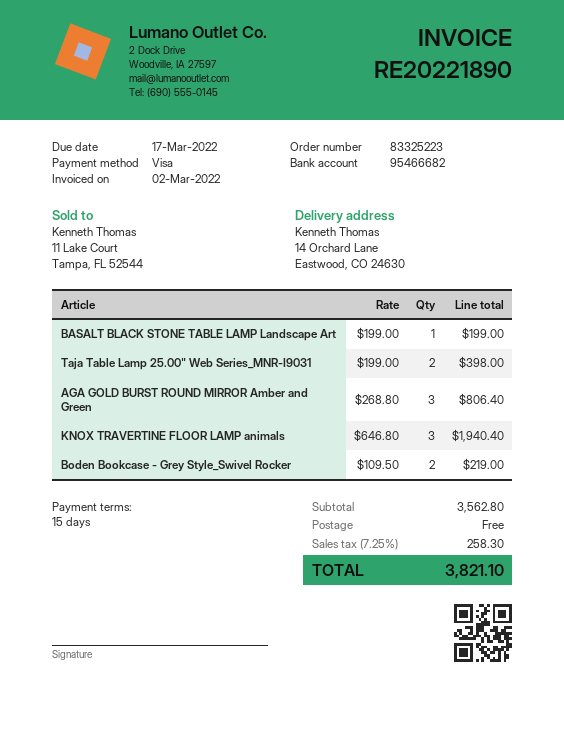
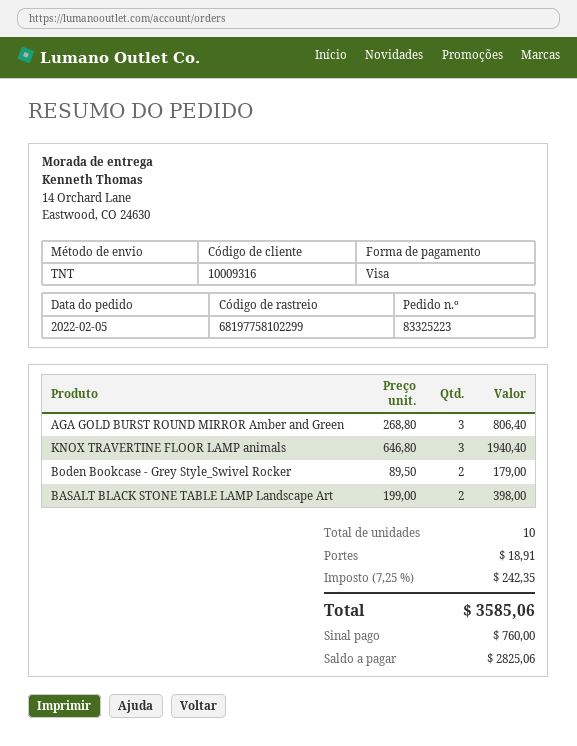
BASALT BLACK STONE TABLE LAMP Landscape Art: 1 x 199.00 = 199.00 -> 2 x 199.00 = 398.00
Taja Table Lamp 25.00" Web Series_MNR-I9031: 2 x 199.00 = 398.00 -> none
Boden Bookcase - Grey Style_Swivel Rocker: 2 x 109.50 = 219.00 -> 2 x 89.50 = 179.00
shipping: 0.00 -> 18.91
tax: 7.25% = 258.30 -> 7.25% = 242.35
total: 3821.10 -> 3585.06

